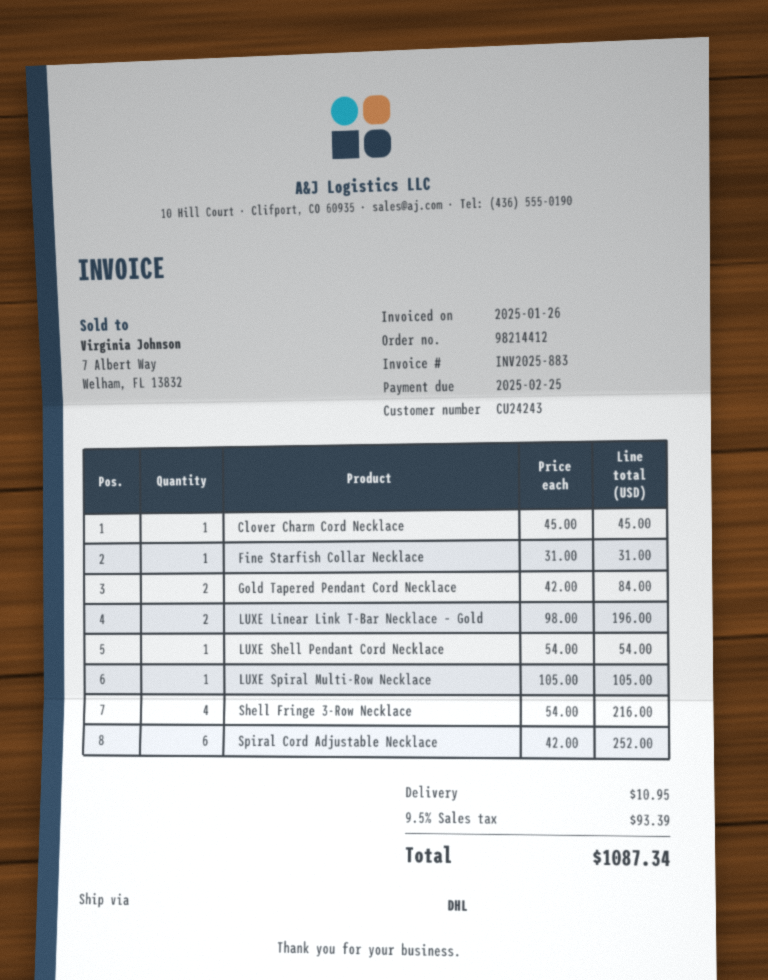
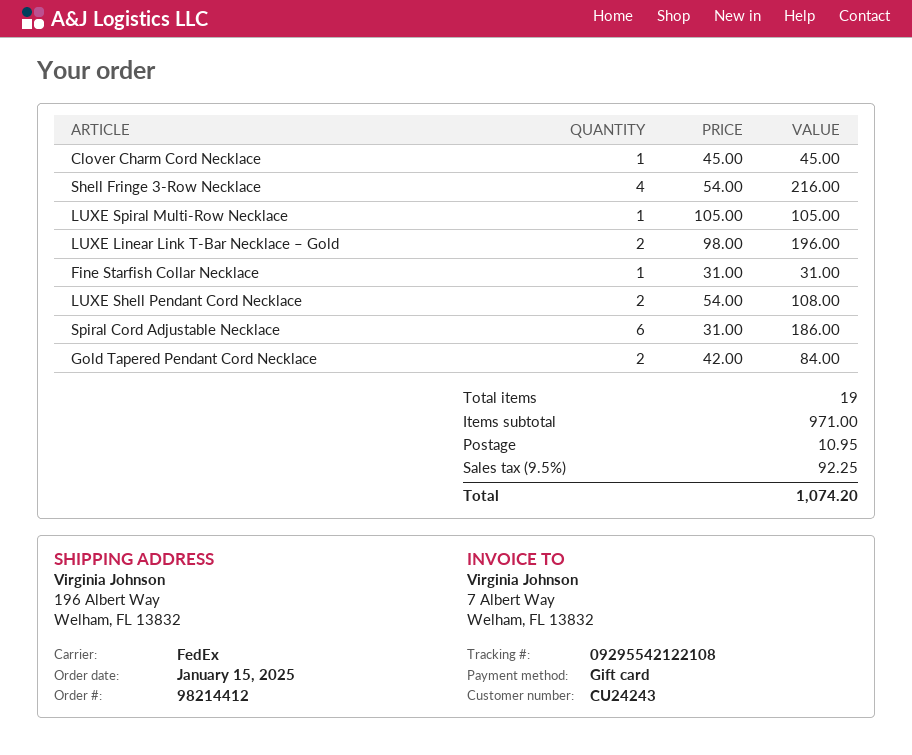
shipping method: DHL -> FedEx
LUXE Shell Pendant Cord Necklace: 1 x 54.00 = 54.00 -> 2 x 54.00 = 108.00
Spiral Cord Adjustable Necklace: 6 x 42.00 = 252.00 -> 6 x 31.00 = 186.00
tax: 9.5% = 93.39 -> 9.5% = 92.25
total: 1087.34 -> 1074.20

